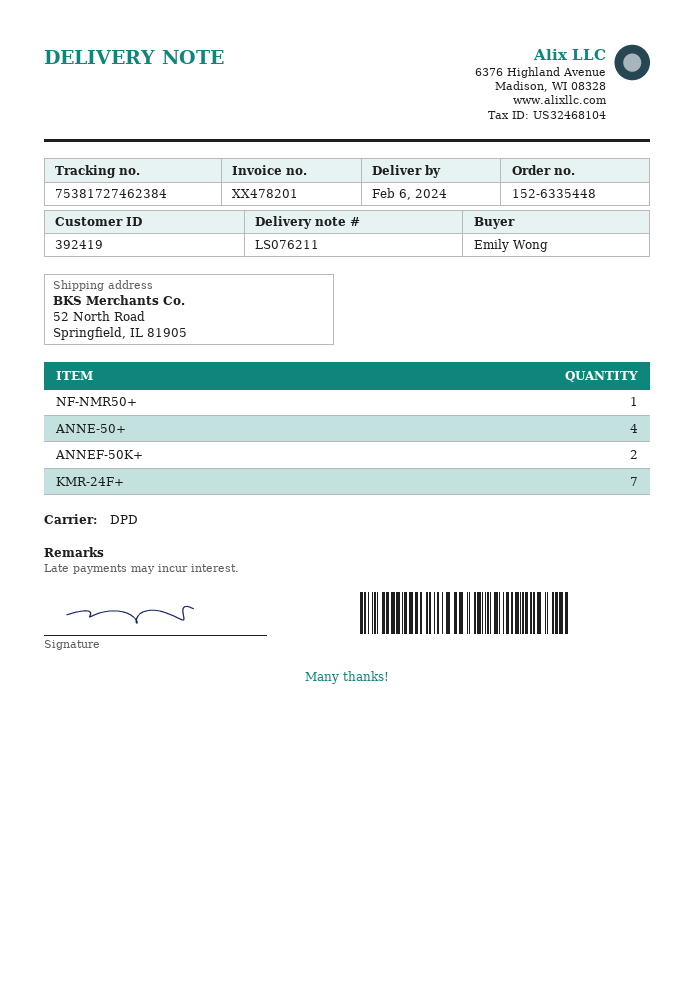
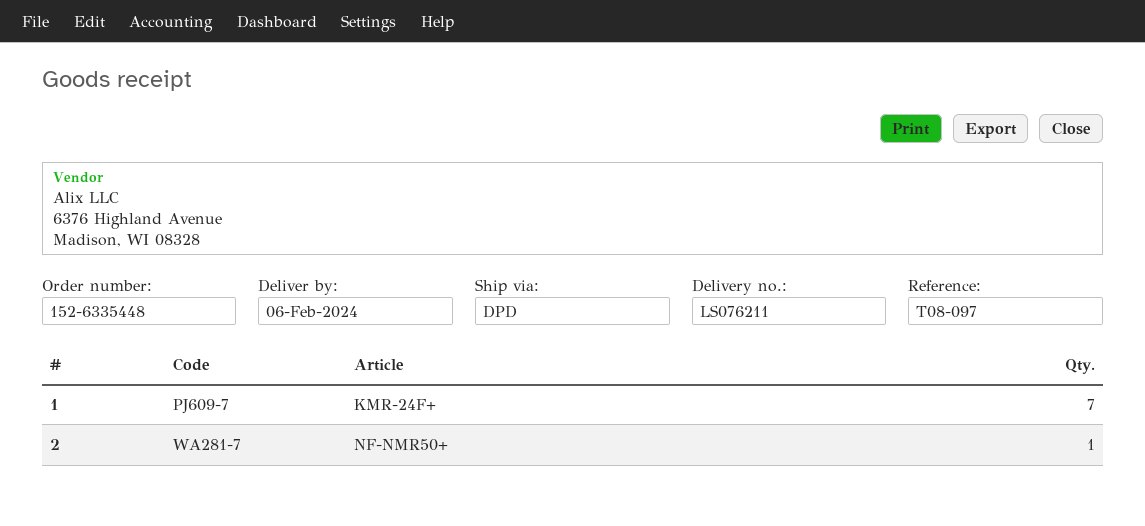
ANNE-50+: 4 -> none
ANNEF-50K+: 2 -> none

